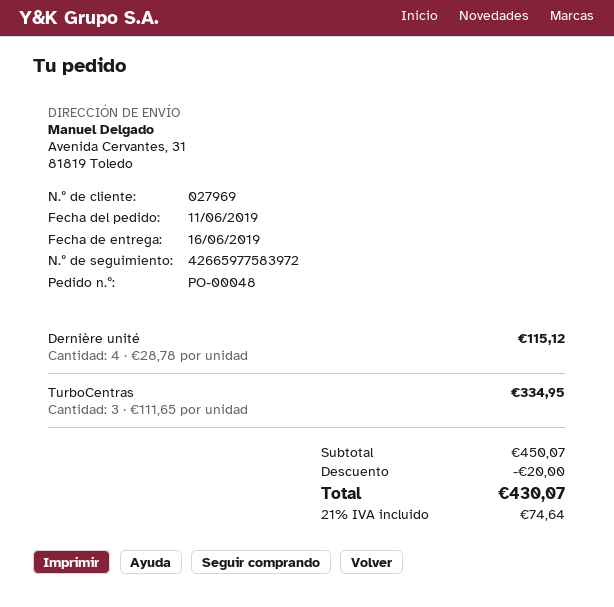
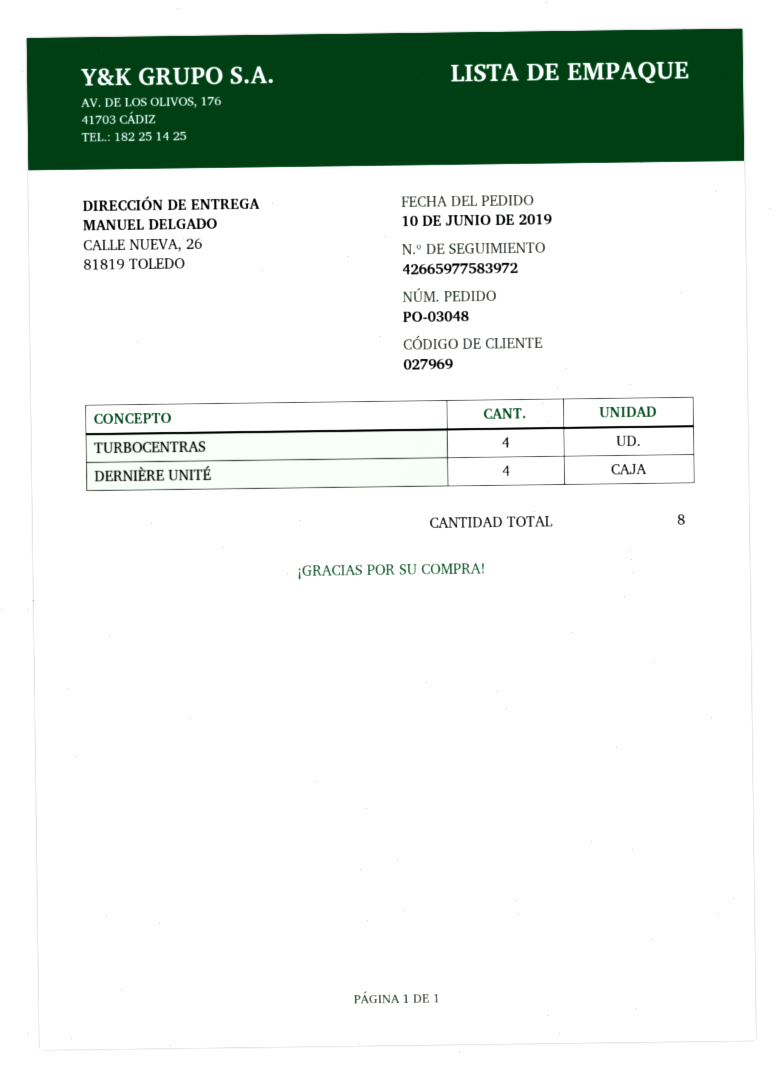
order number: PO-00048 -> PO-03048
order date: 2019-06-11 -> 2019-06-10
ship to: Avenida Cervantes, 31, 81819 Toledo -> CALLE NUEVA, 26, 81819 TOLEDO
TurboCentras: 3 -> 4

